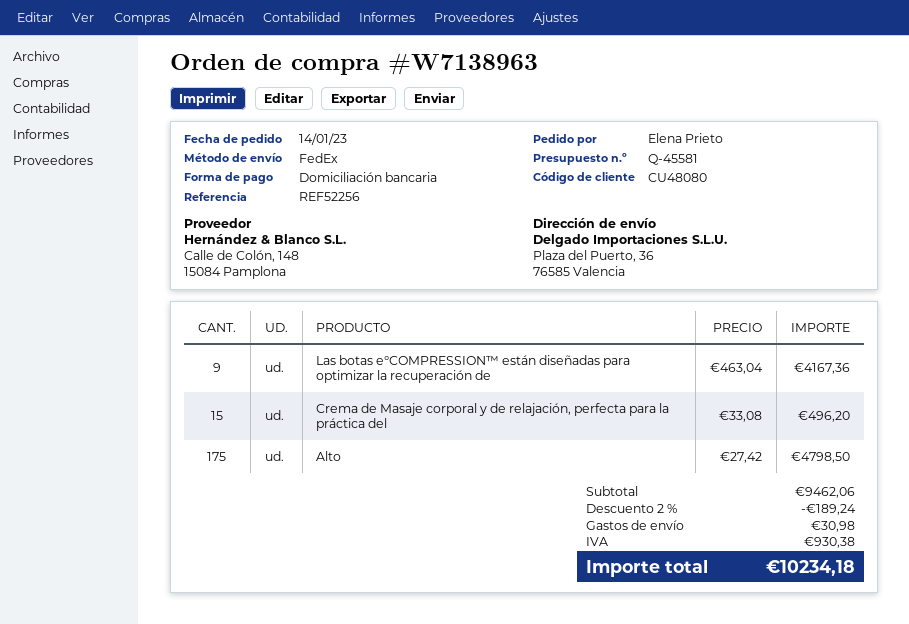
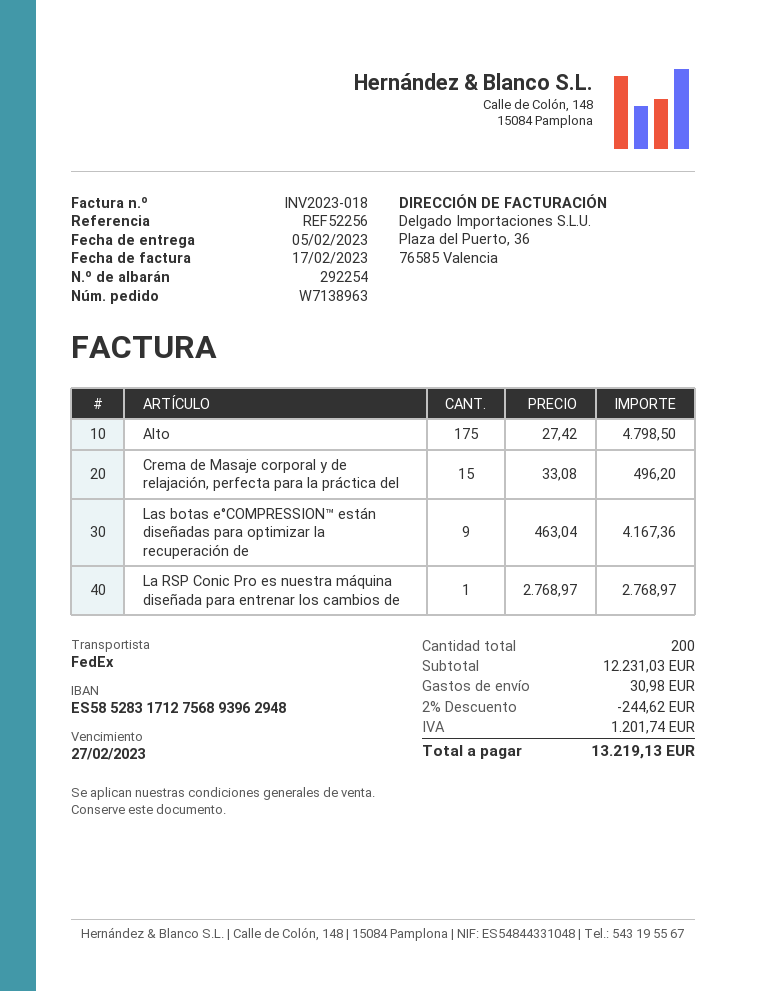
La RSP Conic Pro es nuestra máquina diseñada para entrenar los cambios de: none -> 1 x 2768.97 = 2768.97
subtotal: 9462.06 -> 12231.03
discount: 2% = 189.24 -> 2% = 244.62
tax: 930.38 -> 1201.74
total: 10234.18 -> 13219.13

